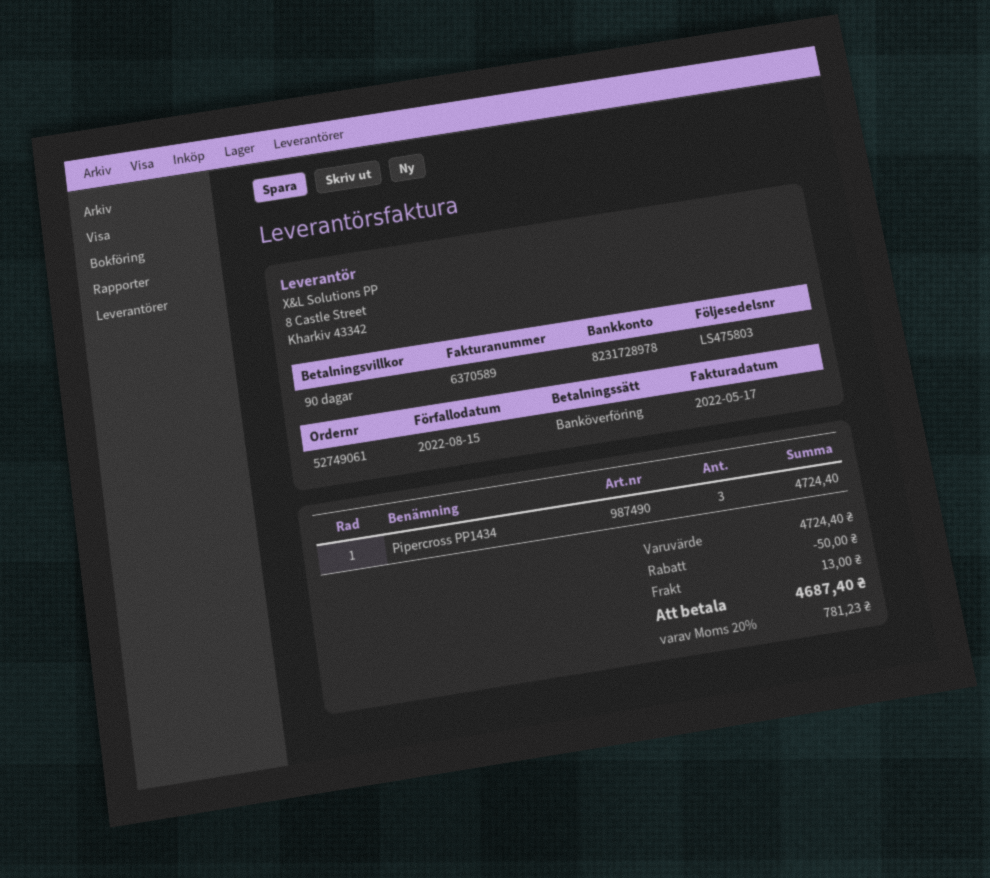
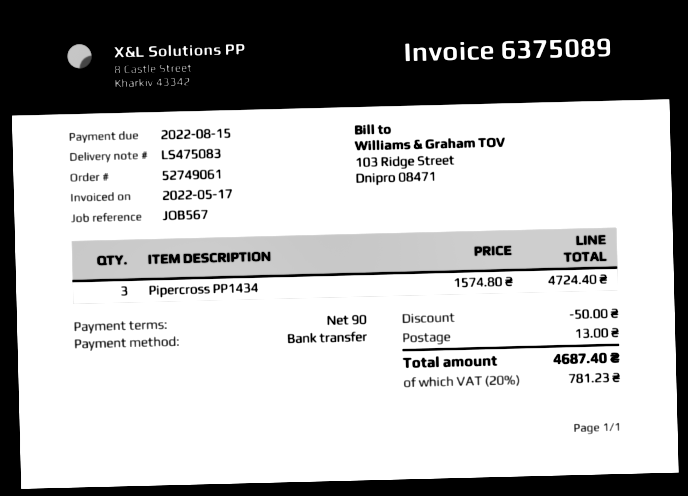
delivery note number: LS475803 -> LS475083
invoice number: 6370589 -> 6375089

